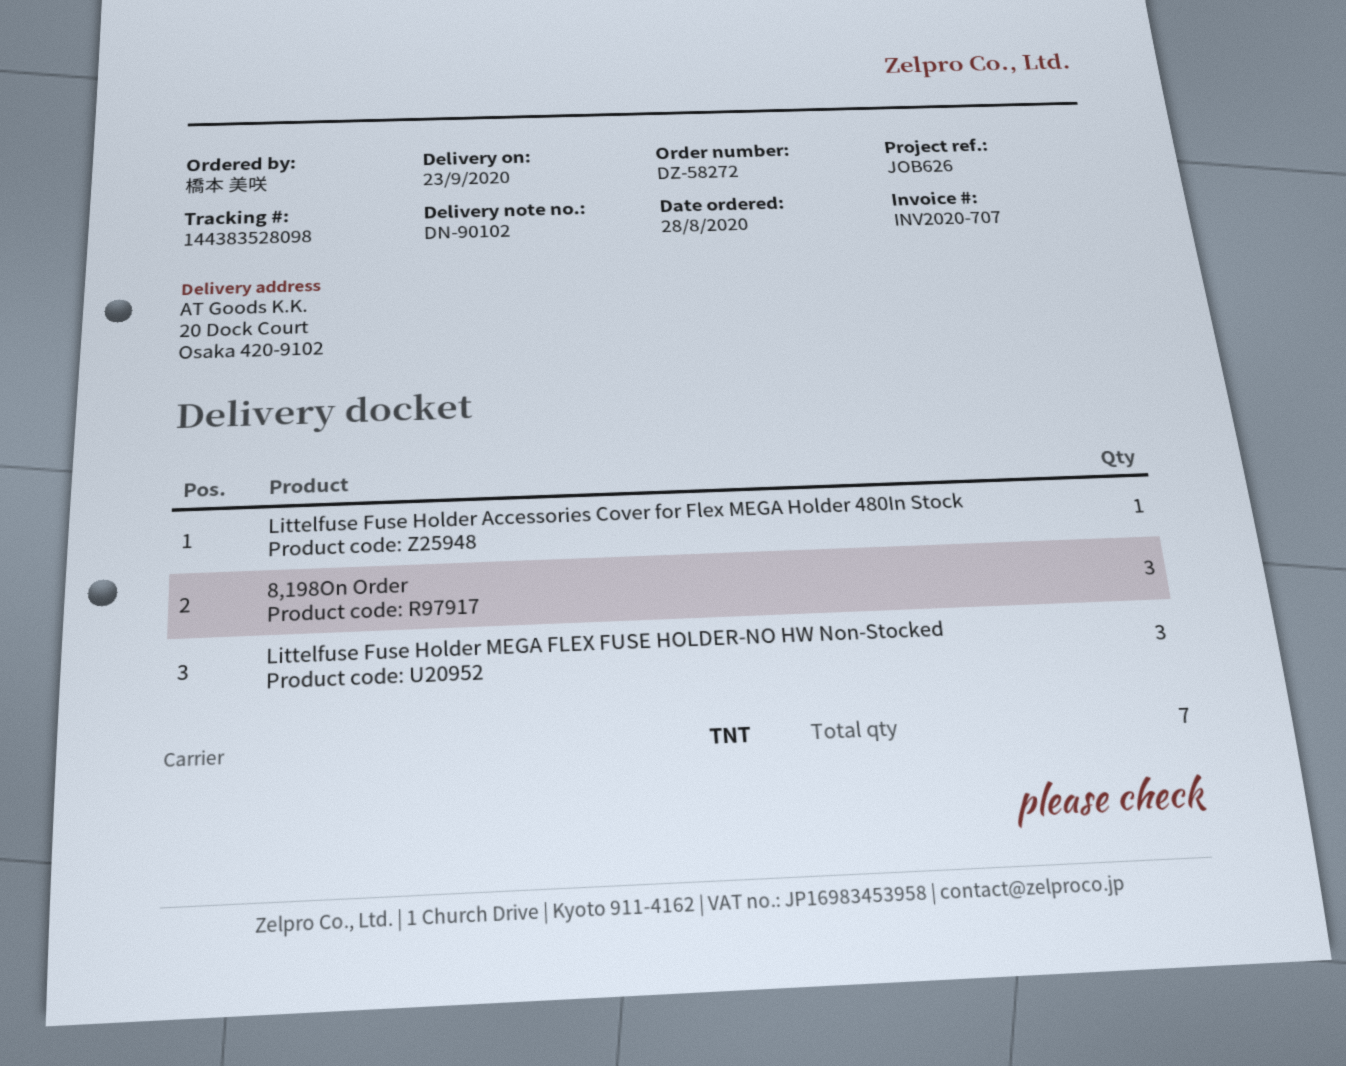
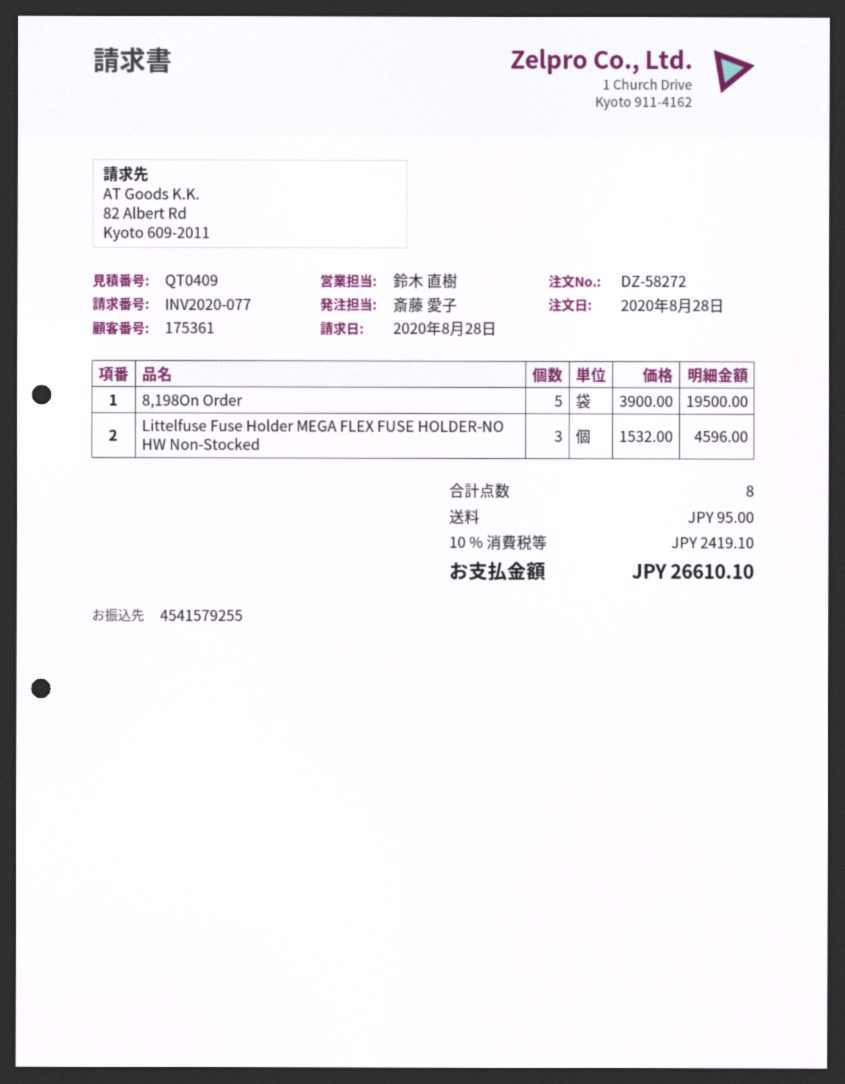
invoice number: INV2020-707 -> INV2020-077
ordered by: 橋本 美咲 -> 斎藤 愛子
Littelfuse Fuse Holder Accessories Cover for Flex MEGA Holder 480In Stock: 1 -> none
8,198On Order: 3 -> 5
total quantity: 7 -> 8

